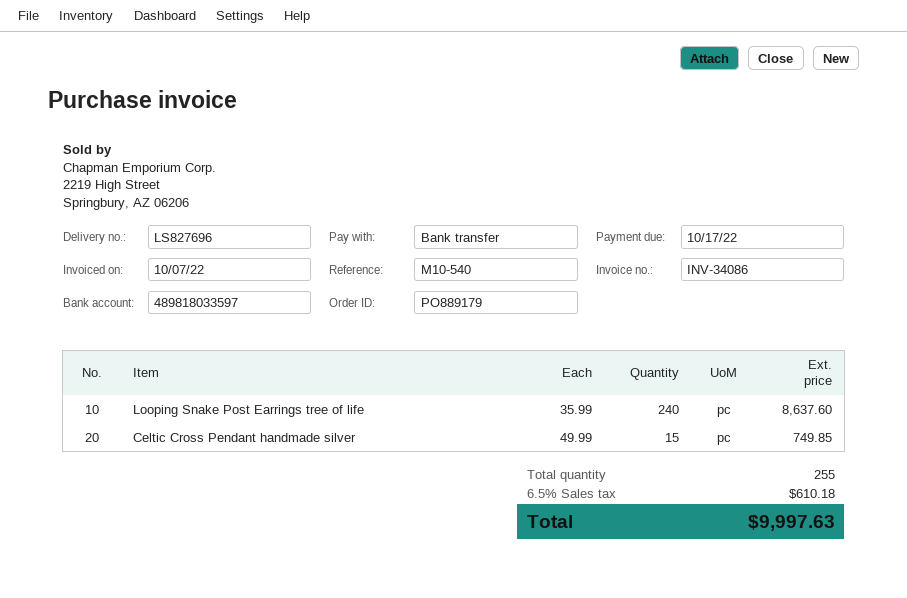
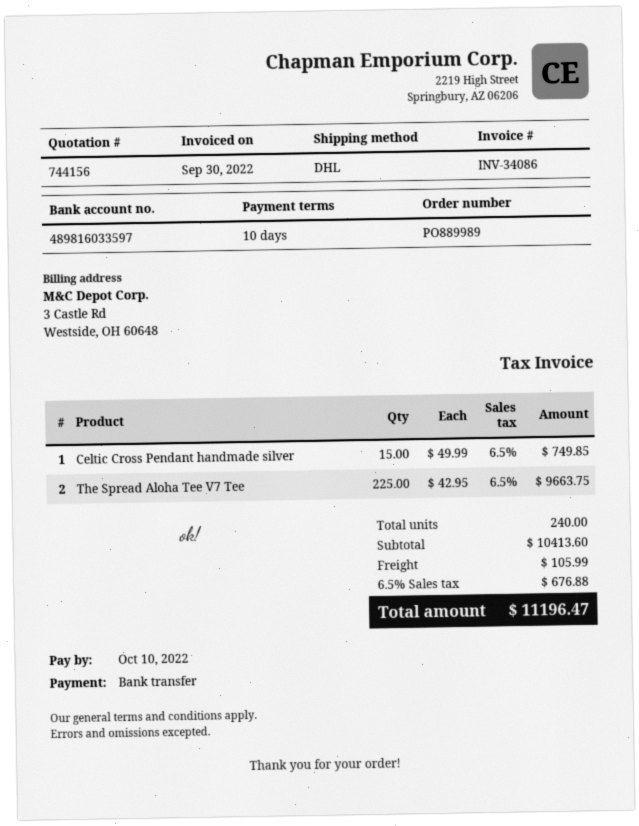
order number: PO889179 -> PO889989
invoice date: 2022-10-07 -> 2022-09-30
due date: 2022-10-17 -> 2022-10-10
bank account: 489818033597 -> 489816033597
Looping Snake Post Earrings tree of life: 240 x 35.99 = 8637.60 -> none
The Spread Aloha Tee V7 Tee: none -> 225 x 42.95 = 9663.75
total quantity: 255 -> 240
shipping: none -> 105.99
tax: 6.5% = 610.18 -> 6.5% = 676.88
total: 9997.63 -> 11196.47

